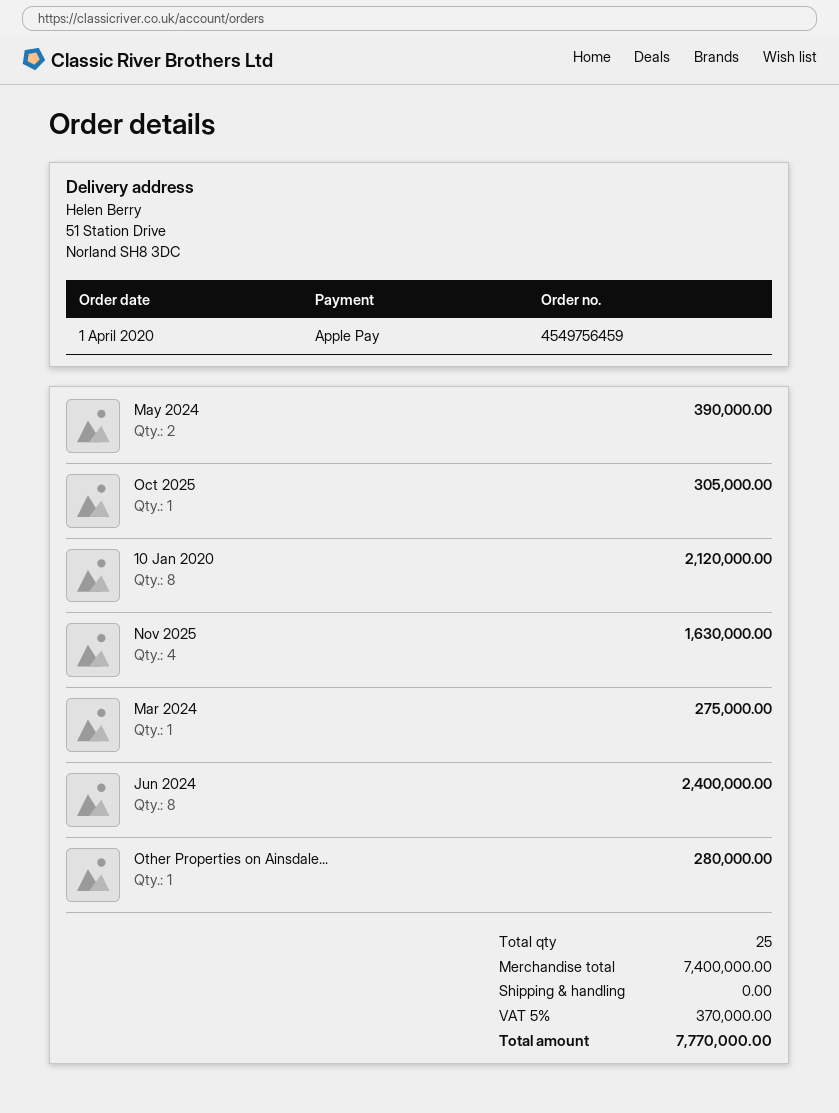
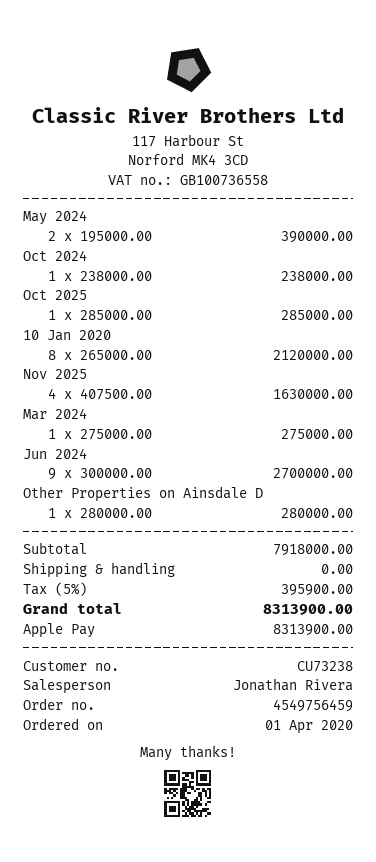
Oct 2025: 1 for 305000.00 -> 1 for 285000.00
Jun 2024: 8 for 2400000.00 -> 9 for 2700000.00
Oct 2024: none -> 1 for 238000.00
subtotal: 7400000.00 -> 7918000.00
tax: 5% = 370000.00 -> 5% = 395900.00
total: 7770000.00 -> 8313900.00

